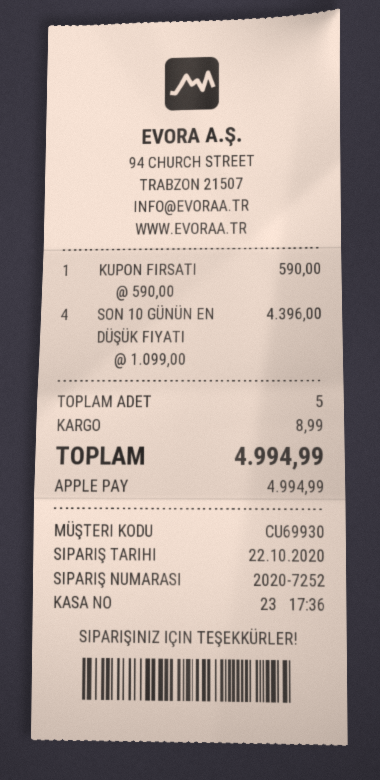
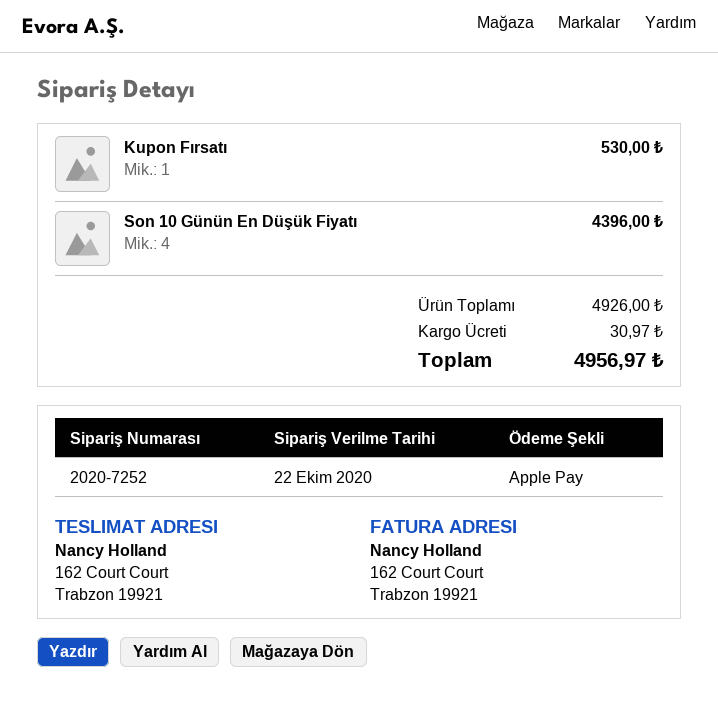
KUPON FIRSATI: 1 for 590.00 -> 1 for 530.00
shipping: 8.99 -> 30.97
total: 4994.99 -> 4956.97

